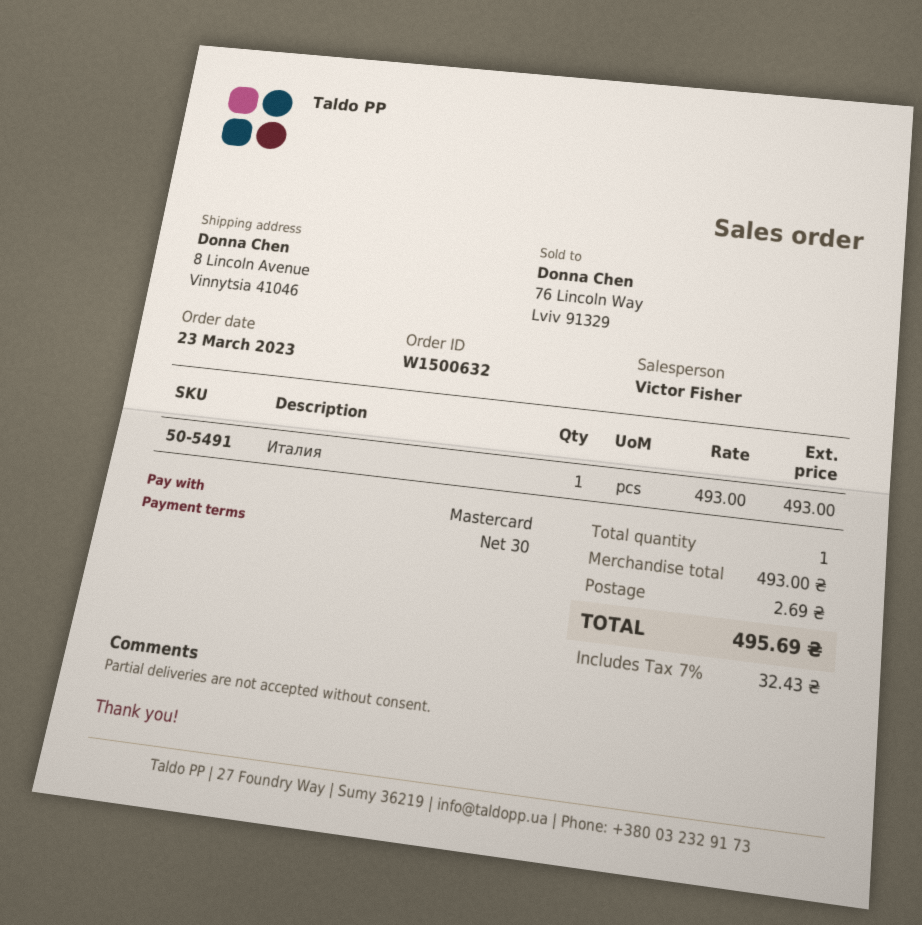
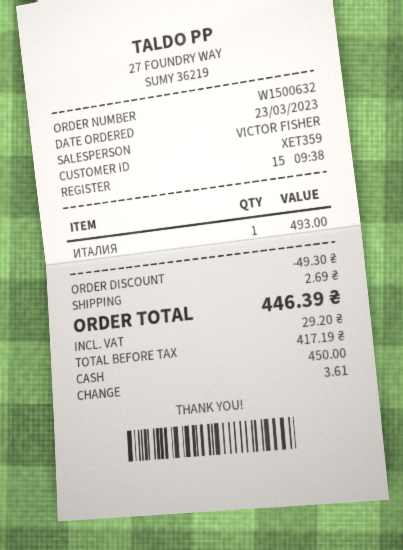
payment method: Mastercard -> cash
discount: none -> 49.30
tax: 32.43 -> 29.20
total: 495.69 -> 446.39

